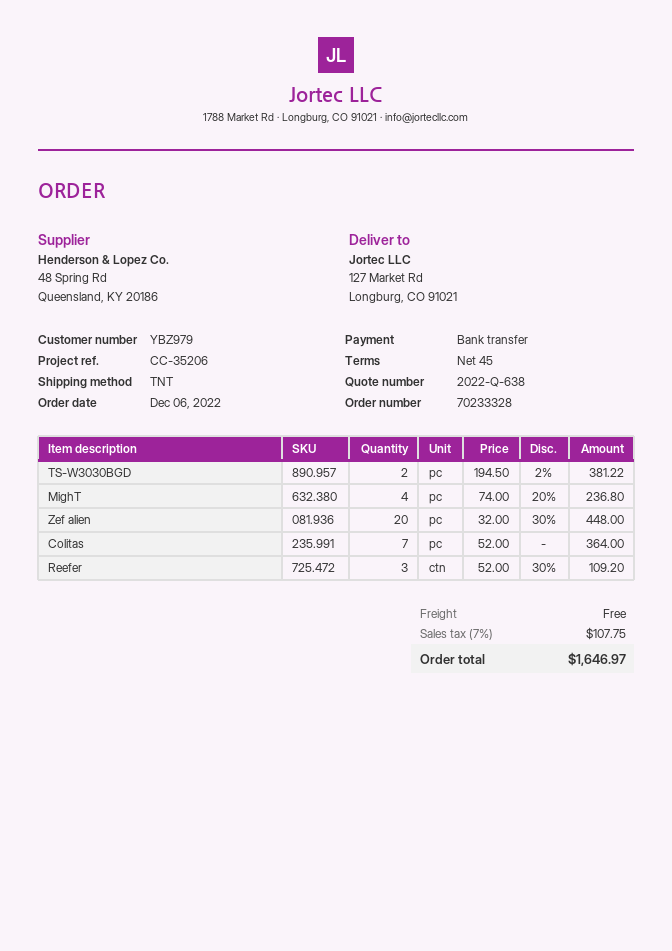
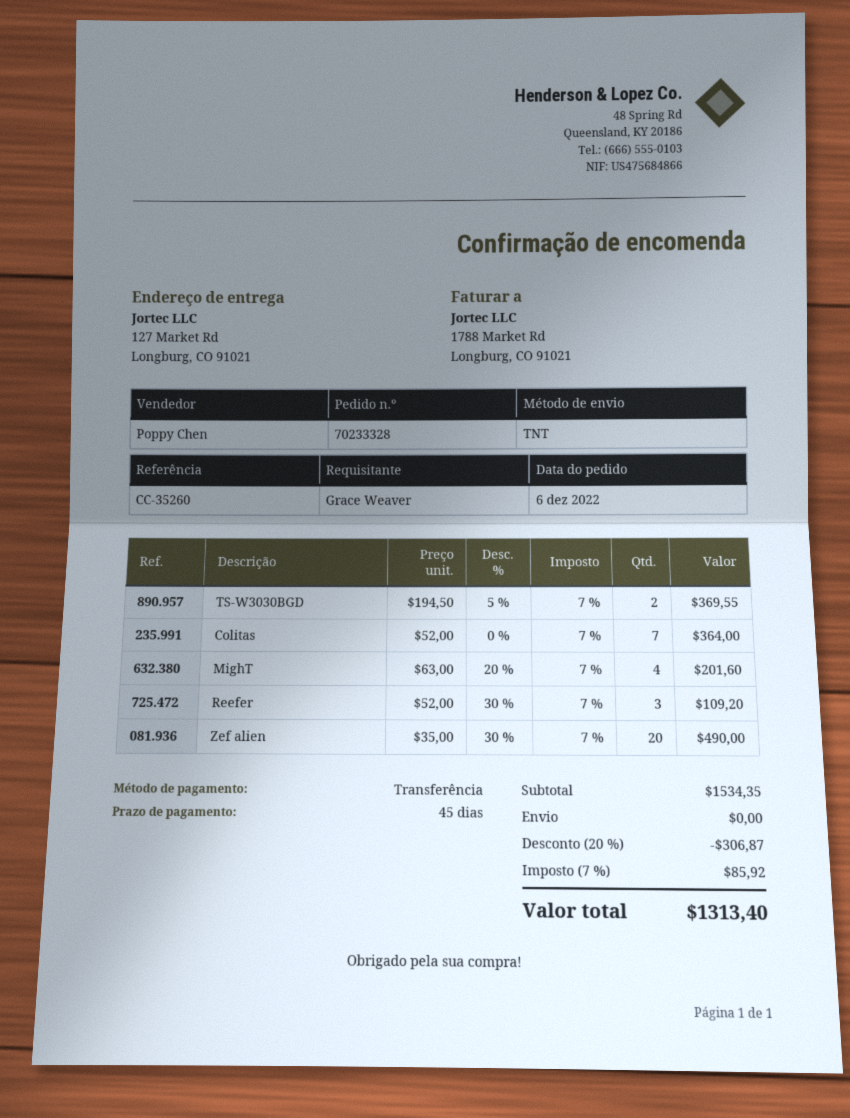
reference: CC-35206 -> CC-35260
TS-W3030BGD: 2 x 194.50 - 2% = 381.22 -> 2 x 194.50 - 5% = 369.55
MighT: 4 x 74.00 - 20% = 236.80 -> 4 x 63.00 - 20% = 201.60
Zef alien: 20 x 32.00 - 30% = 448.00 -> 20 x 35.00 - 30% = 490.00
discount: none -> 20% = 306.87
tax: 7% = 107.75 -> 7% = 85.92
total: 1646.97 -> 1313.40

